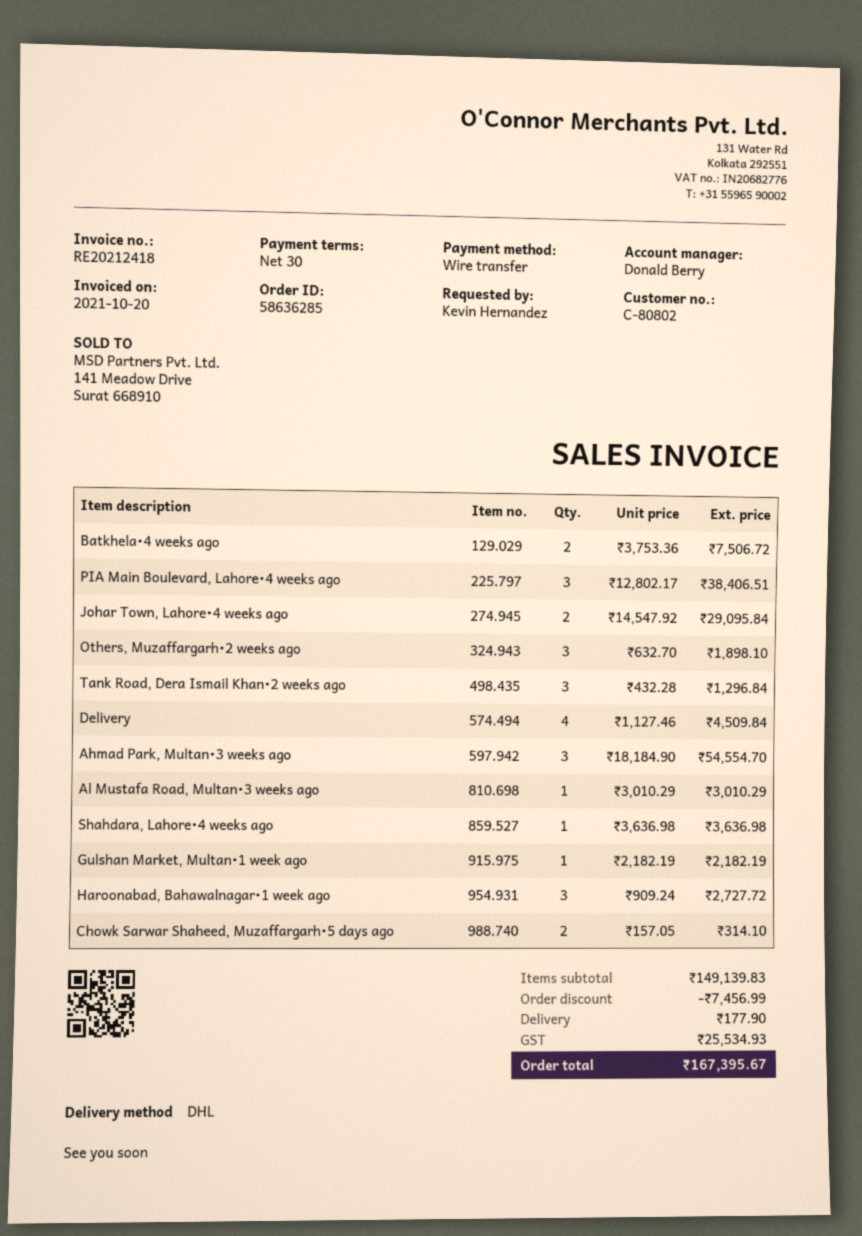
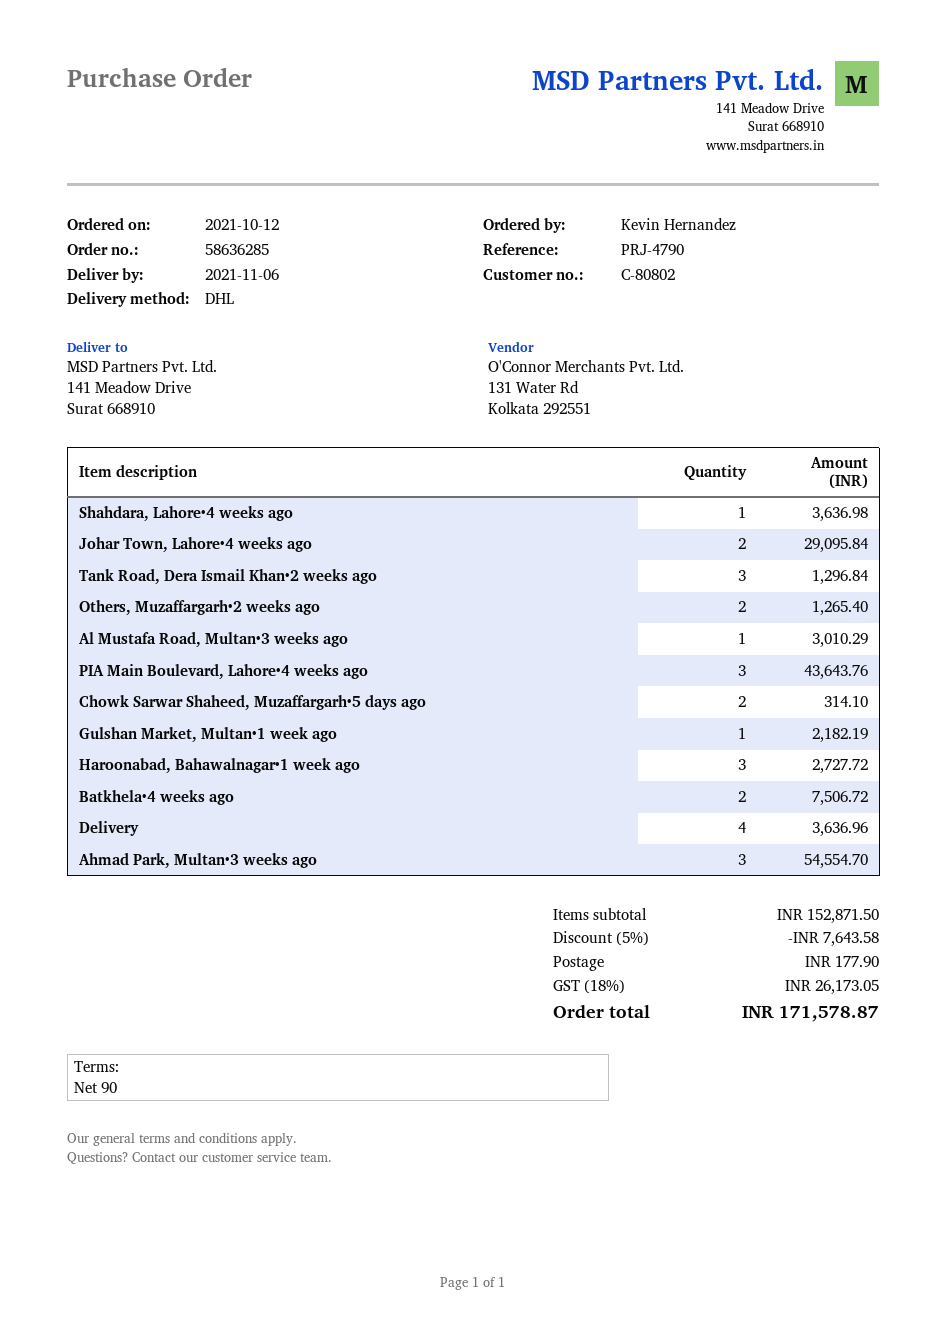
payment terms: 30 days -> 90 days
PIA Main Boulevard, Lahore•4 weeks ago: 3 for 38406.51 -> 3 for 43643.76
Others, Muzaffargarh•2 weeks ago: 3 for 1898.10 -> 2 for 1265.40
Delivery: 4 for 4509.84 -> 4 for 3636.96
subtotal: 149139.83 -> 152871.50
discount: 7456.99 -> 7643.58
tax: 25534.93 -> 26173.05
total: 167395.67 -> 171578.87

